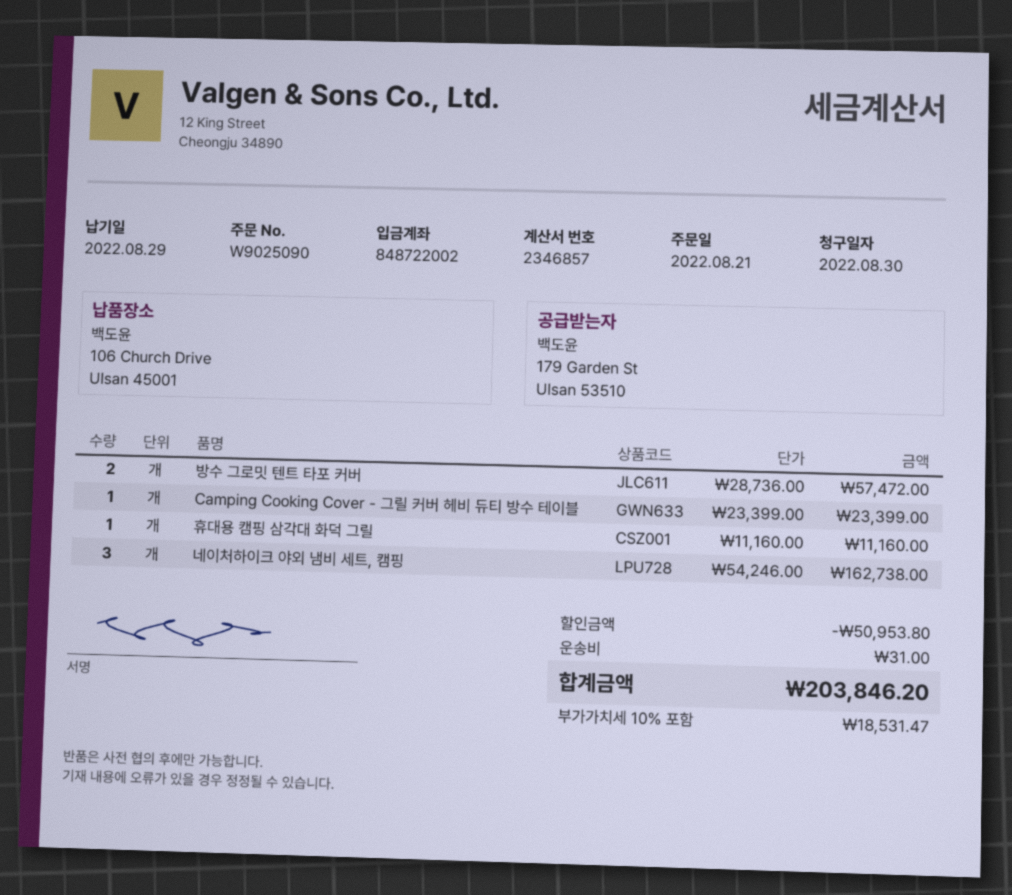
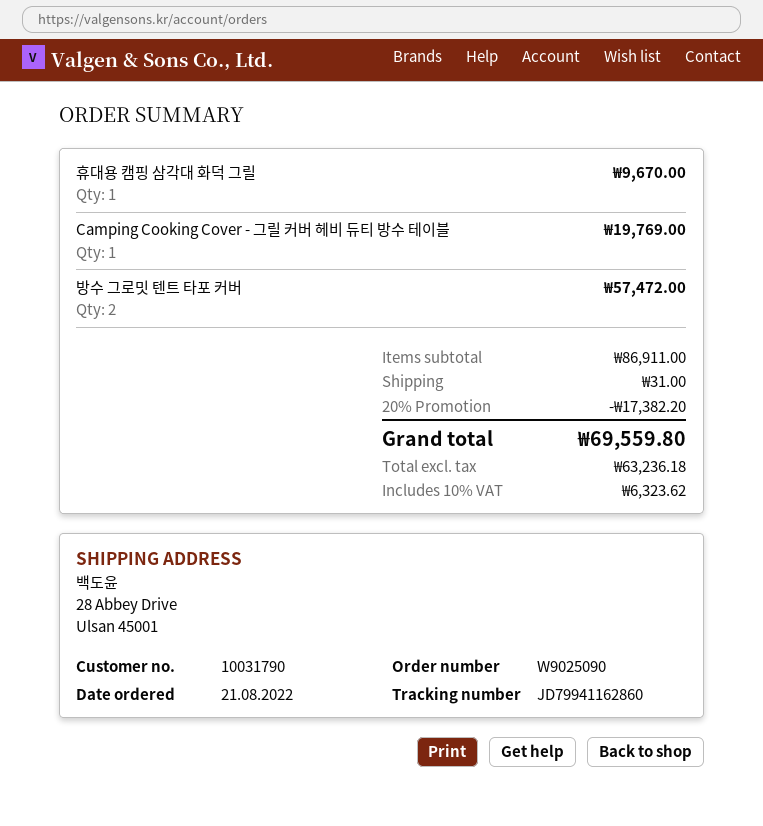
ship to: 106 Church Drive, Ulsan 45001 -> 28 Abbey Drive, Ulsan 45001
Camping Cooking Cover - 그릴 커버 헤비 듀티 방수 테이블: 1 for 23399.00 -> 1 for 19769.00
휴대용 캠핑 삼각대 화덕 그릴: 1 for 11160.00 -> 1 for 9670.00
네이처하이크 야외 냄비 세트, 캠핑: 3 for 162738.00 -> none
discount: 50953.80 -> 17382.20
tax: 10% = 18531.47 -> 10% = 6323.62
total: 203846.20 -> 69559.80

